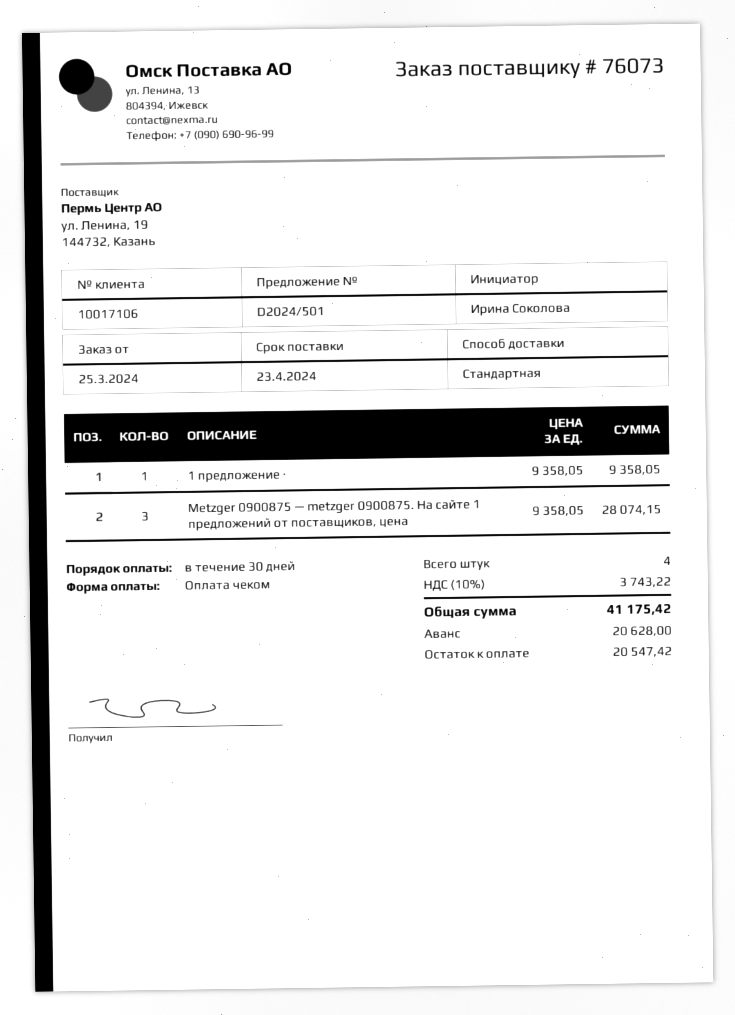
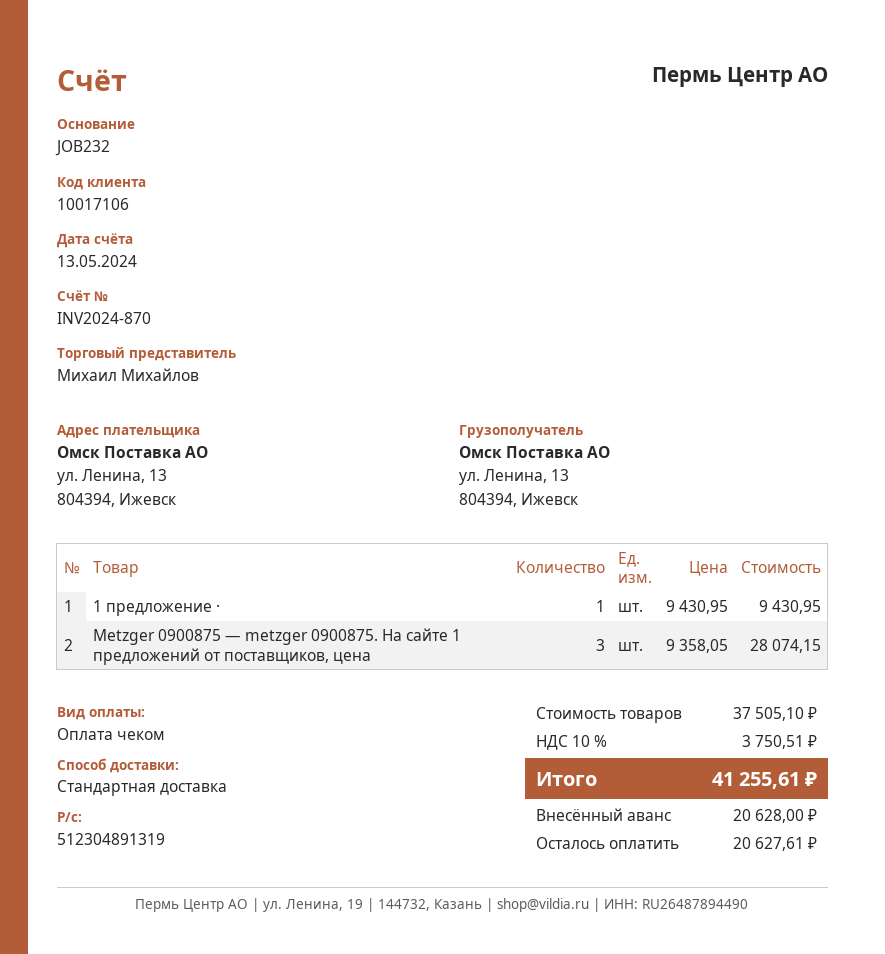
1 предложение ·: 1 x 9358.05 = 9358.05 -> 1 x 9430.95 = 9430.95
tax: 10% = 3743.22 -> 10% = 3750.51
total: 41175.42 -> 41255.61
balance: 20547.42 -> 20627.61

